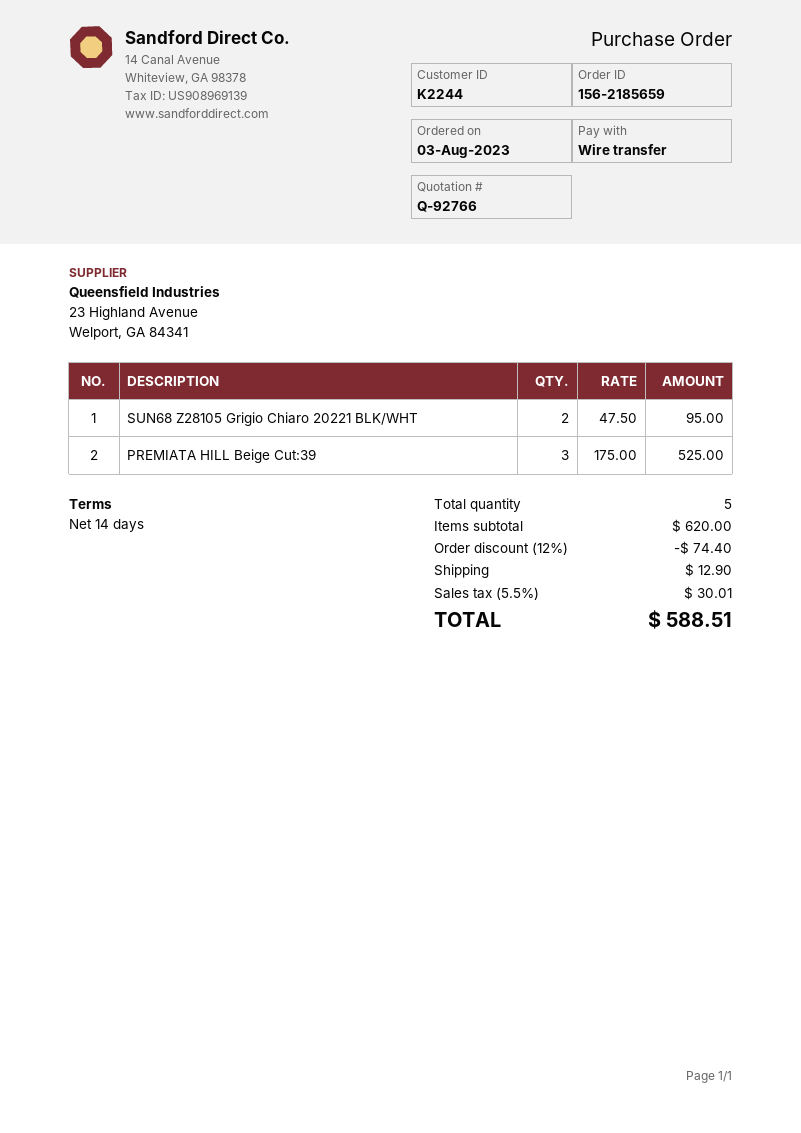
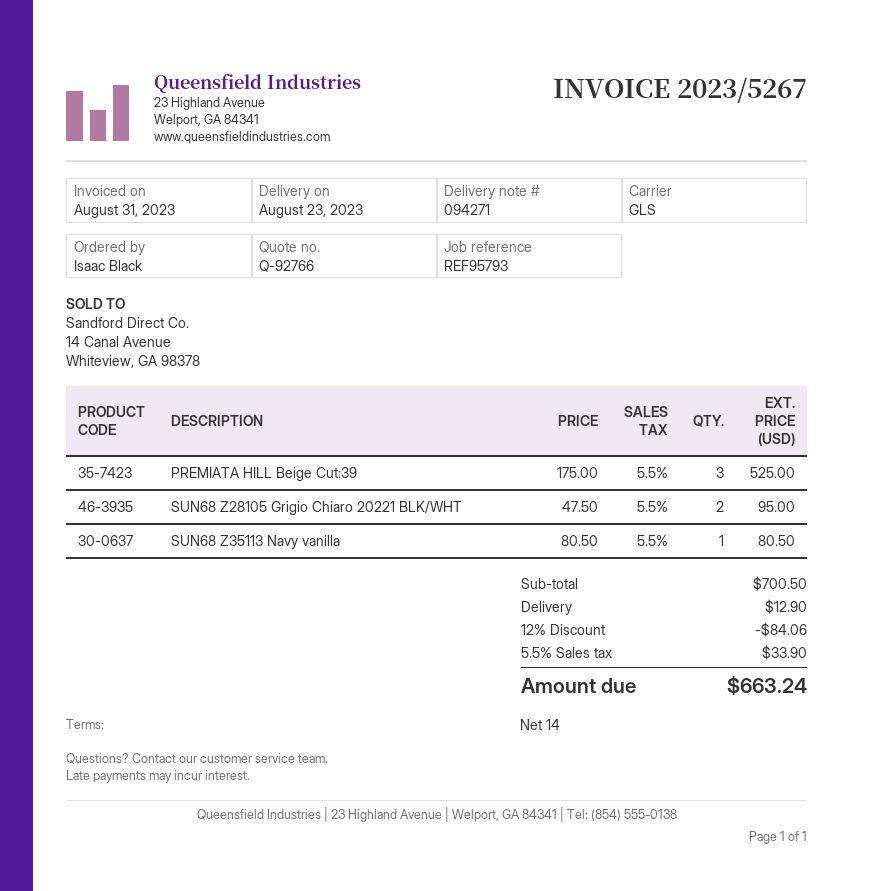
SUN68 Z35113 Navy vanilla: none -> 1 x 80.50 = 80.50
subtotal: 620.00 -> 700.50
discount: 12% = 74.40 -> 12% = 84.06
tax: 5.5% = 30.01 -> 5.5% = 33.90
total: 588.51 -> 663.24

